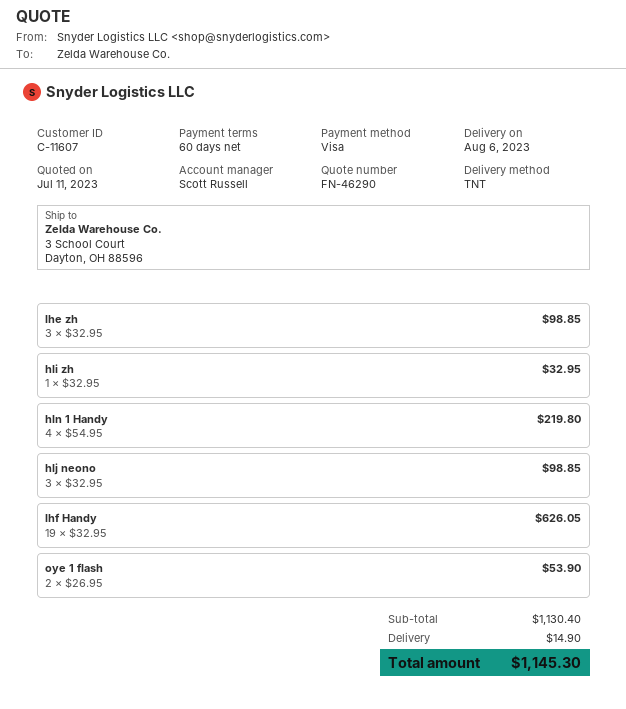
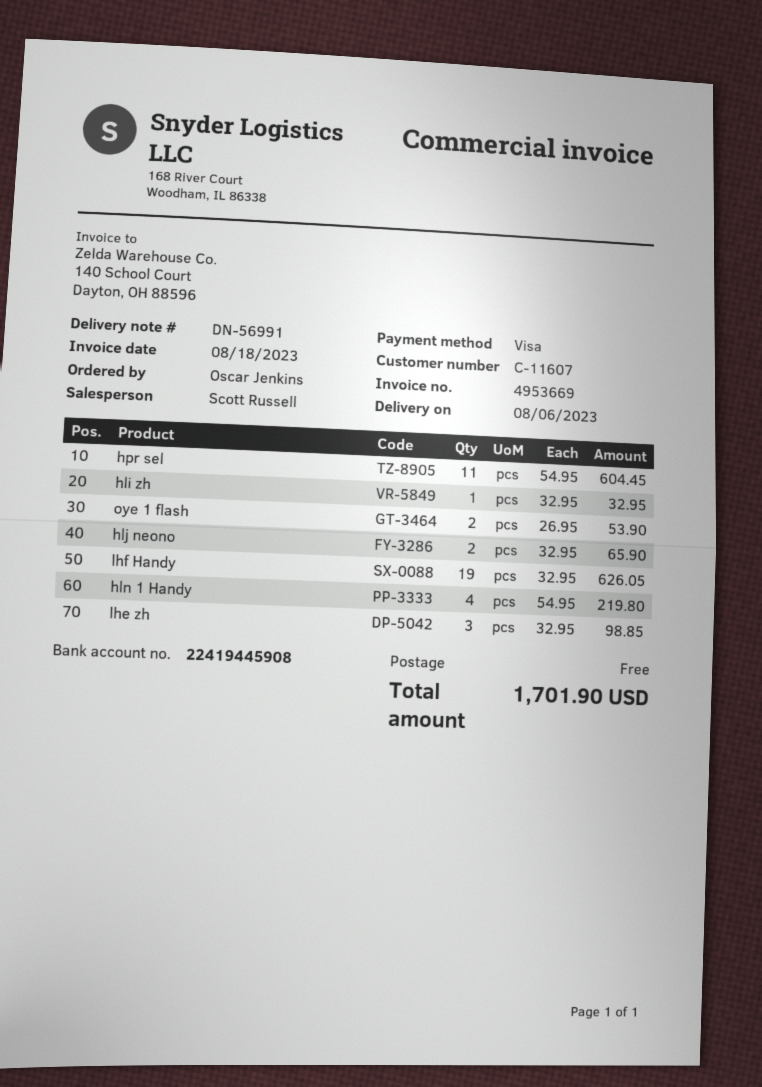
hlj neono: 3 x 32.95 = 98.85 -> 2 x 32.95 = 65.90
hpr sel: none -> 11 x 54.95 = 604.45
shipping: 14.90 -> 0.00
total: 1145.30 -> 1701.90

